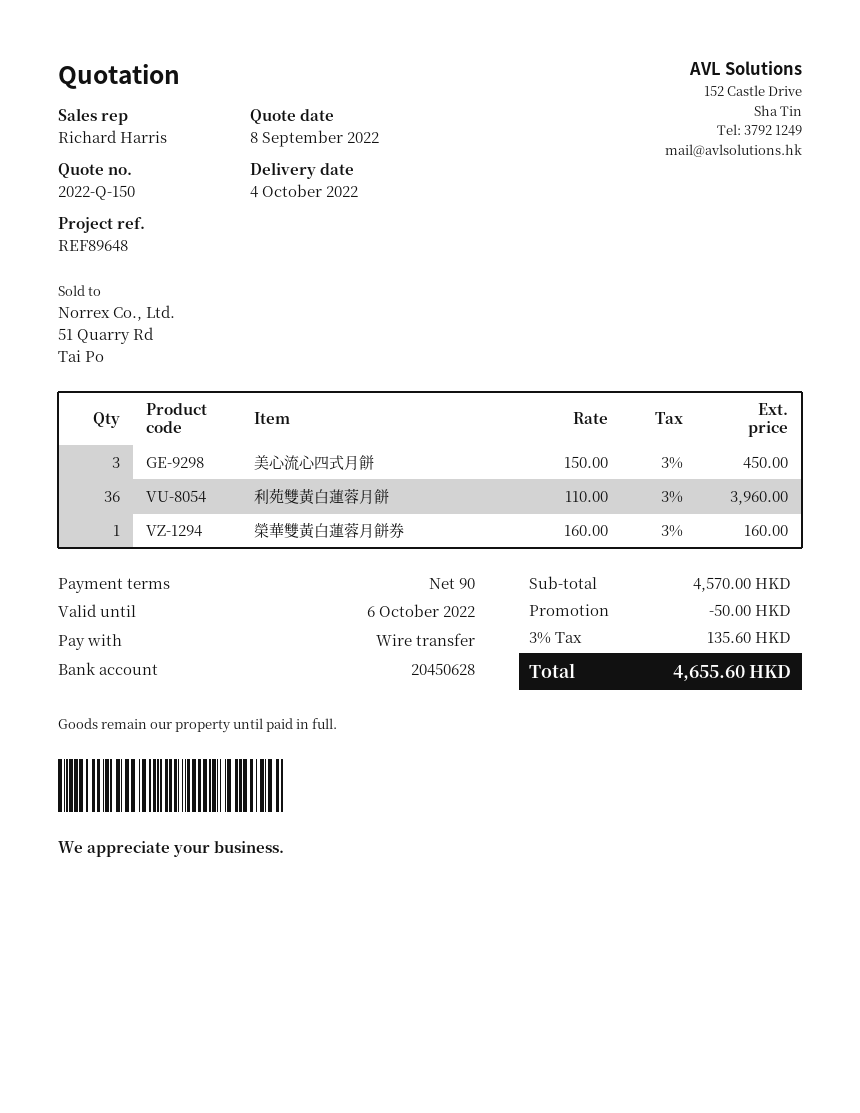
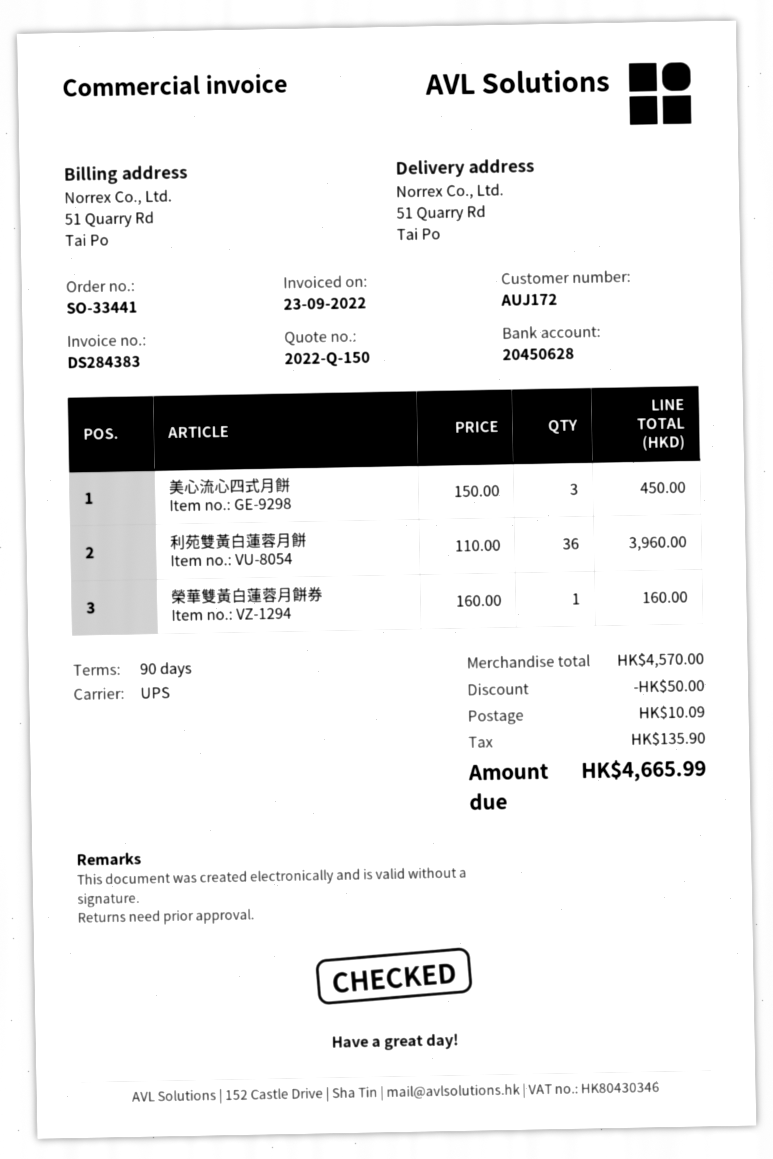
shipping: none -> 10.09
tax: 135.60 -> 135.90
total: 4655.60 -> 4665.99

